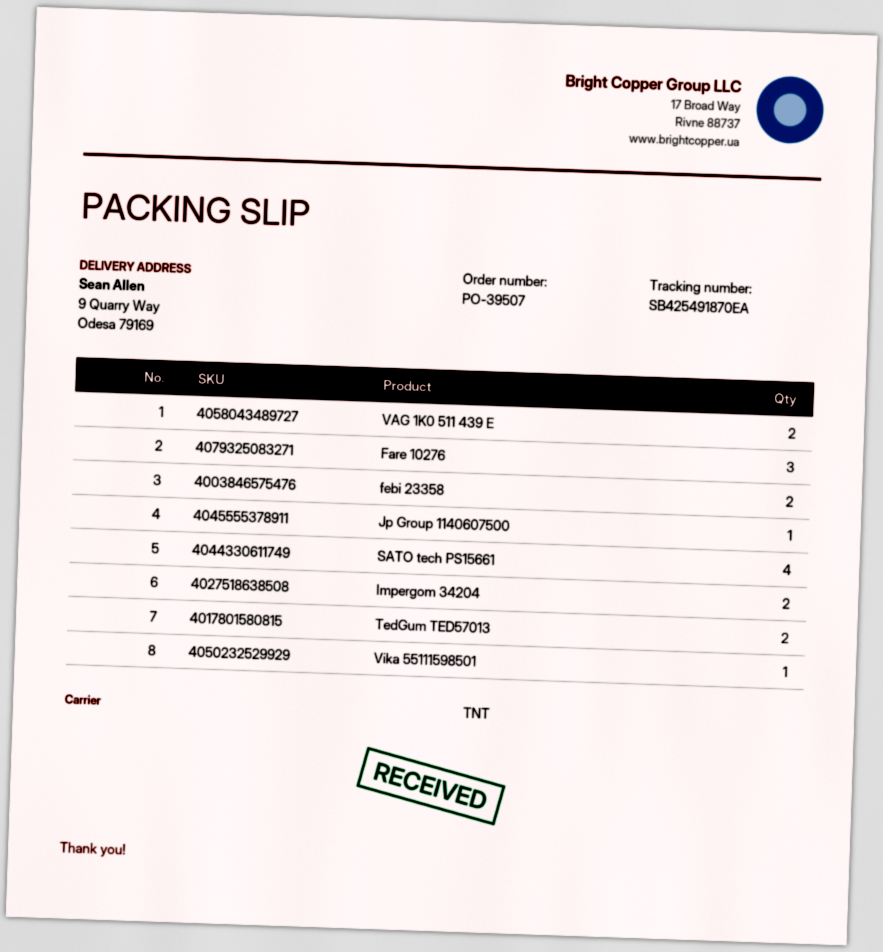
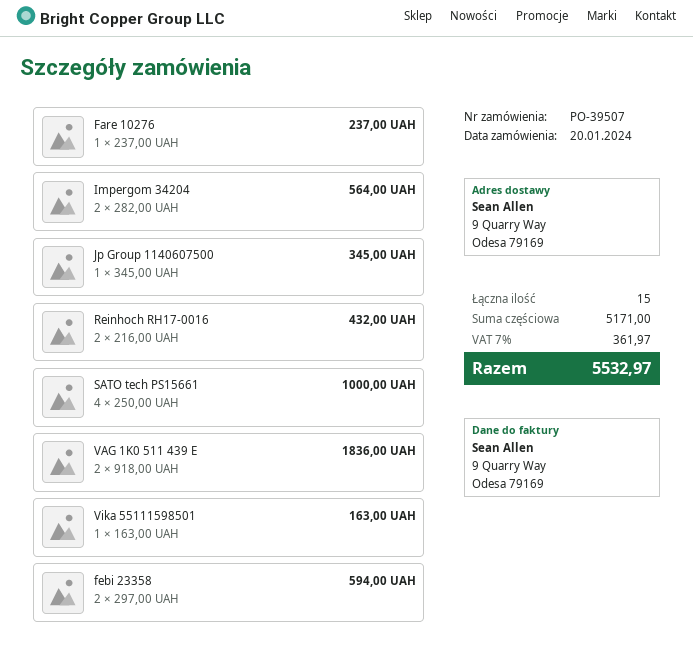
Fare 10276: 3 -> 1
TedGum TED57013: 2 -> none
Reinhoch RH17-0016: none -> 2

